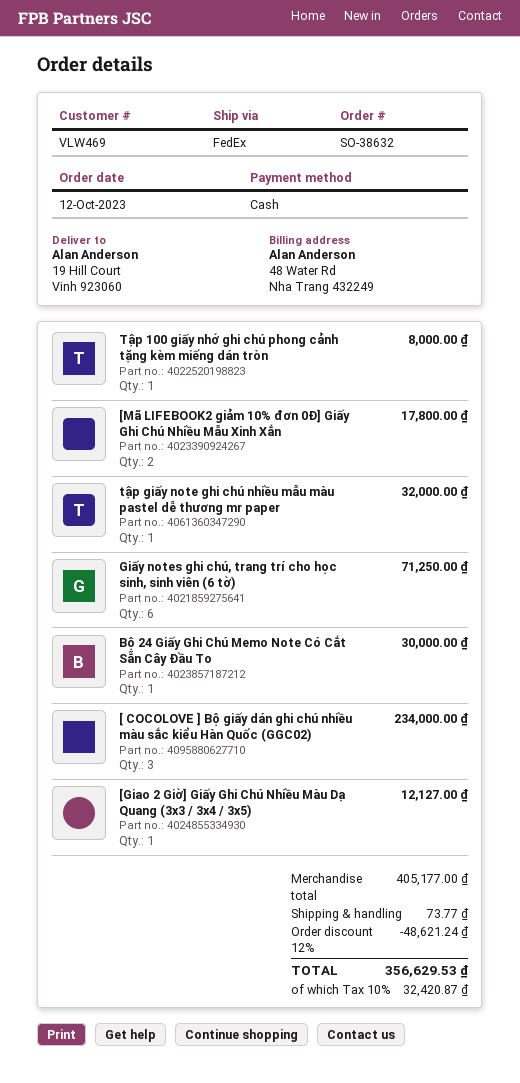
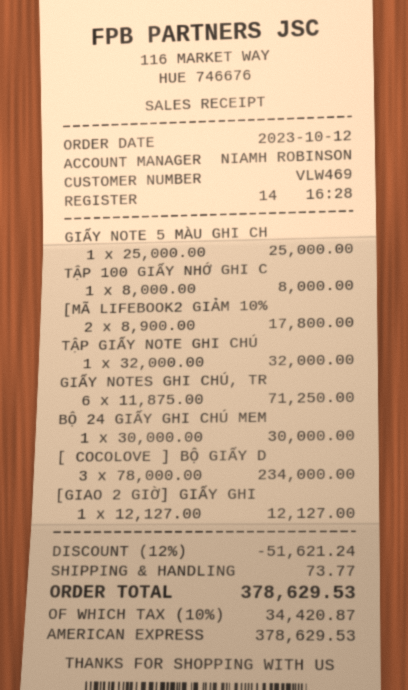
payment method: cash -> American Express
GIẤY NOTE 5 MÀU GHI CH: none -> 1 for 25000.00
discount: 12% = 48621.24 -> 12% = 51621.24
tax: 10% = 32420.87 -> 10% = 34420.87
total: 356629.53 -> 378629.53

